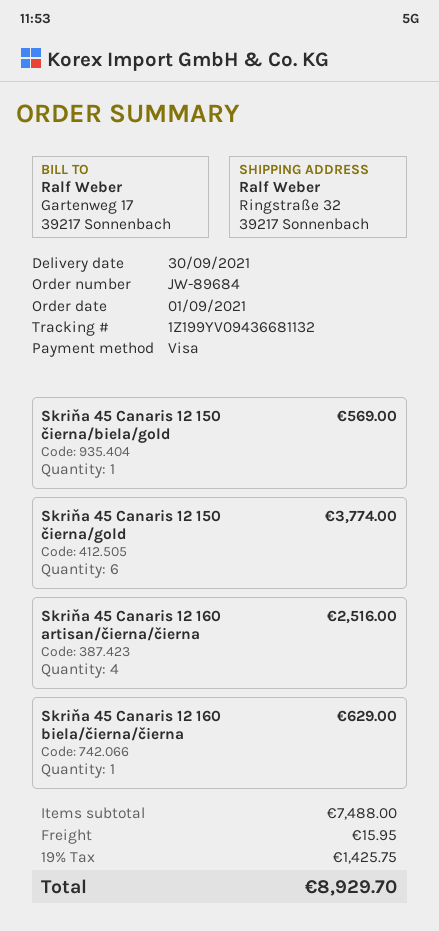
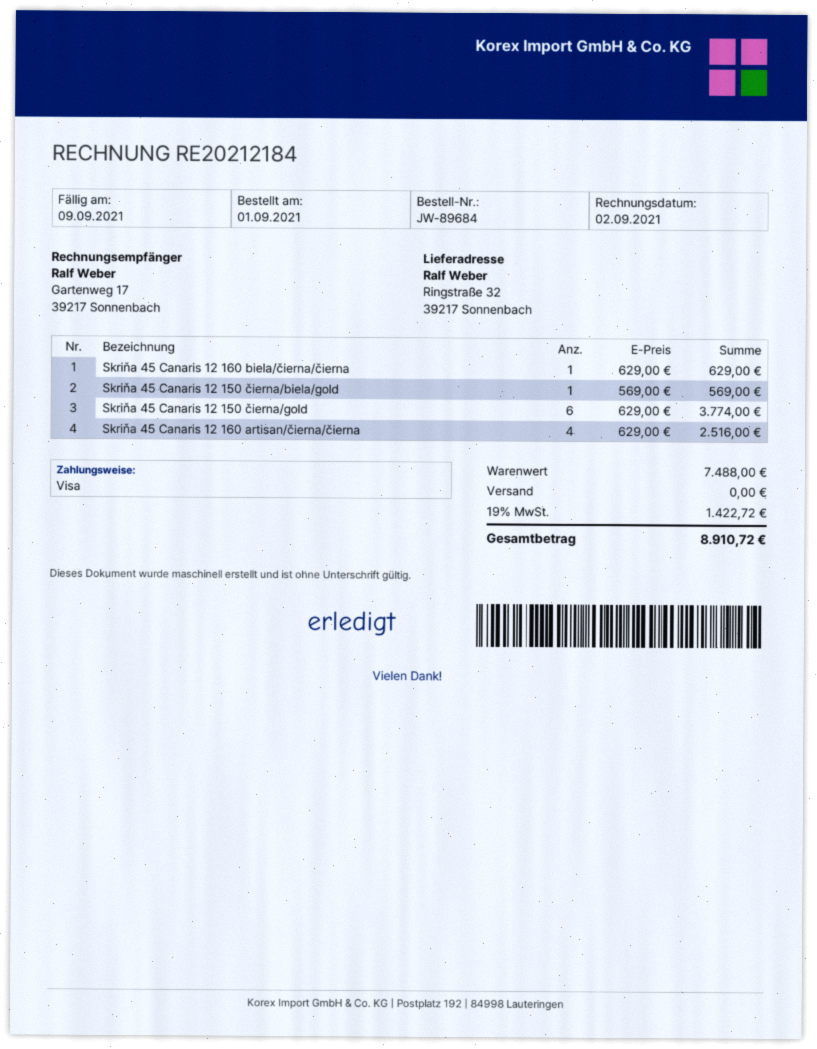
shipping: 15.95 -> 0.00
tax: 19% = 1425.75 -> 19% = 1422.72
total: 8929.70 -> 8910.72

